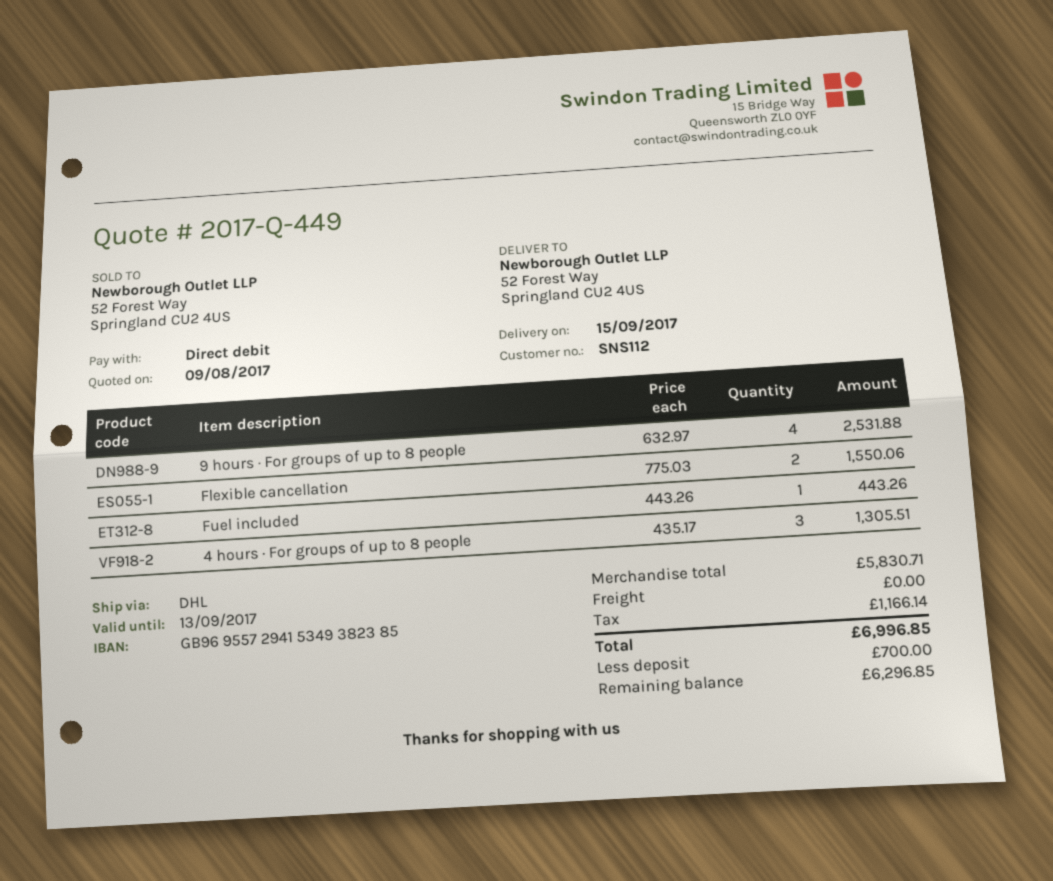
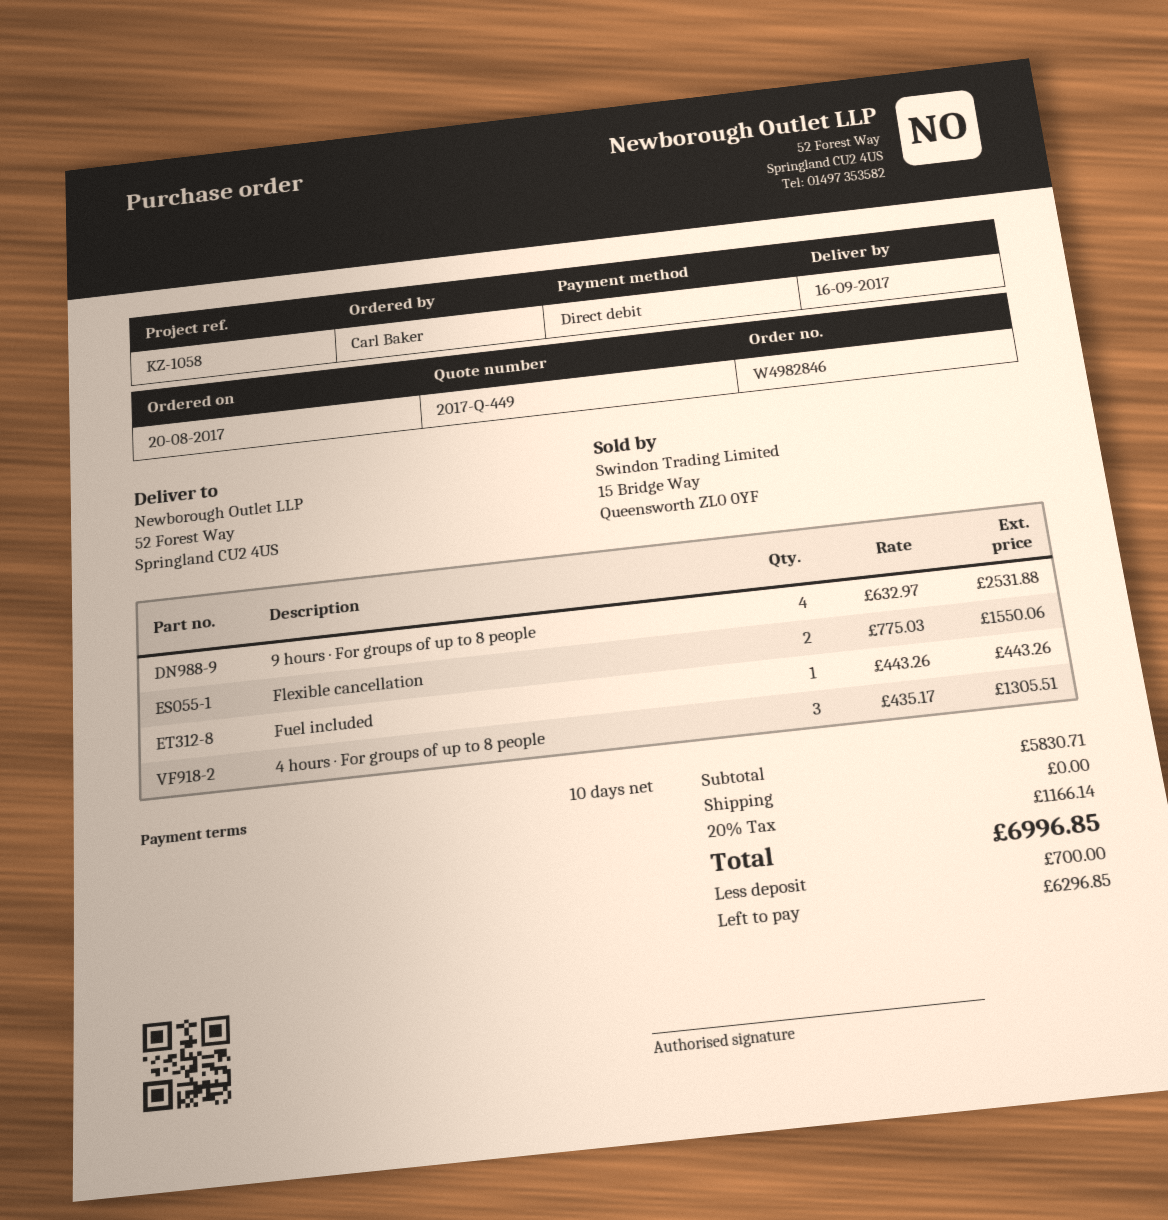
delivery date: 2017-09-15 -> 2017-09-16

